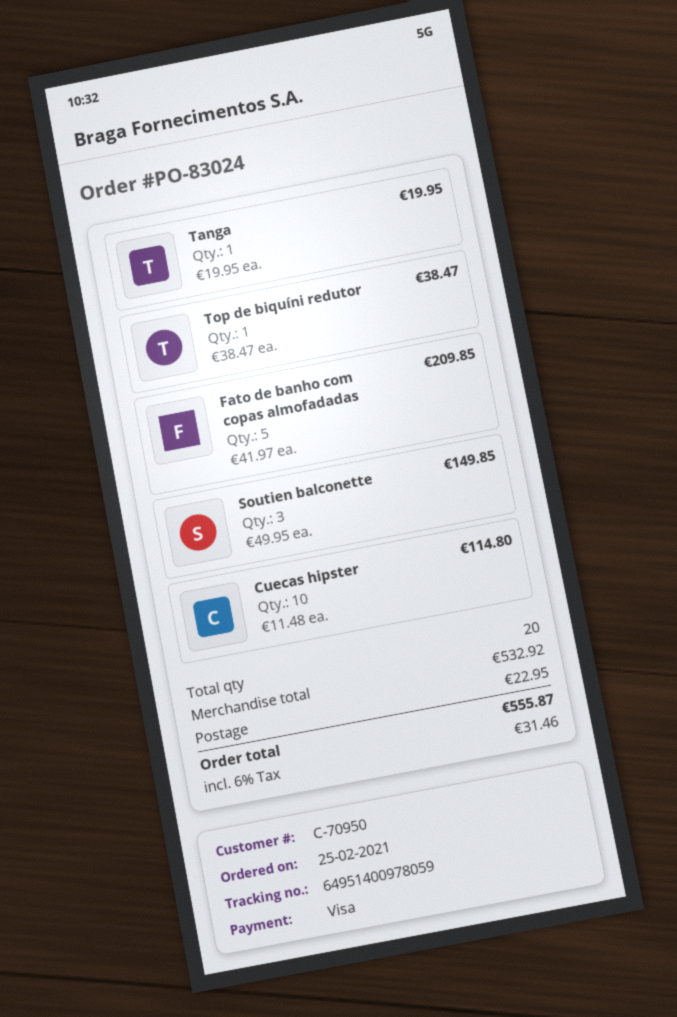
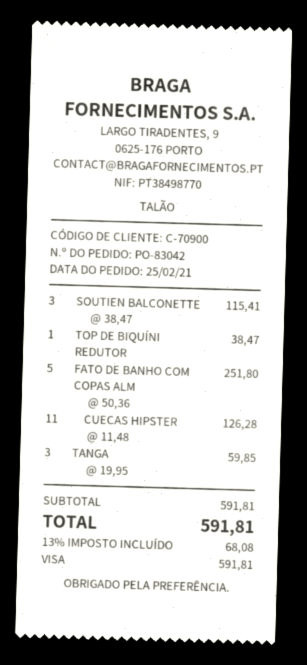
order number: PO-83024 -> PO-83042
customer number: C-70950 -> C-70900
Tanga: 1 x 19.95 = 19.95 -> 3 x 19.95 = 59.85
Fato de banho com copas almofadadas: 5 x 41.97 = 209.85 -> 5 x 50.36 = 251.80
Soutien balconette: 3 x 49.95 = 149.85 -> 3 x 38.47 = 115.41
Cuecas hipster: 10 x 11.48 = 114.80 -> 11 x 11.48 = 126.28
subtotal: 532.92 -> 591.81
shipping: 22.95 -> none
tax: 6% = 31.46 -> 13% = 68.08
total: 555.87 -> 591.81

